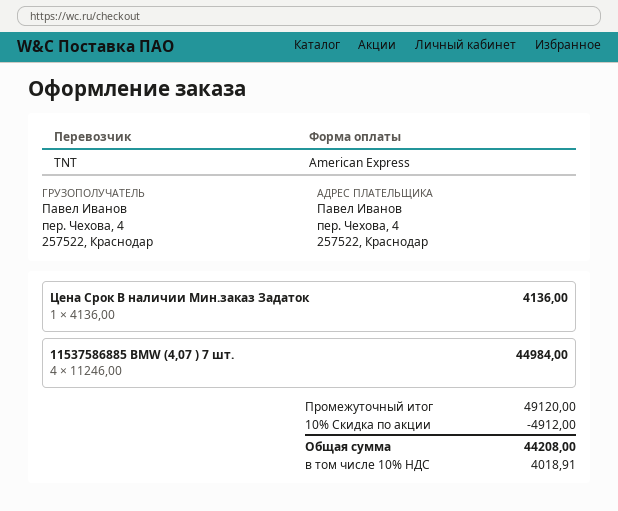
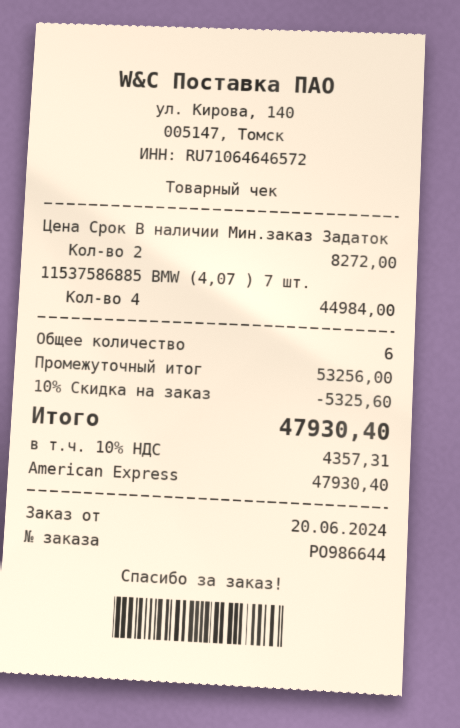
Цена Срок В наличии Мин.заказ Задаток: 1 for 4136.00 -> 2 for 8272.00
subtotal: 49120.00 -> 53256.00
discount: 10% = 4912.00 -> 10% = 5325.60
tax: 10% = 4018.91 -> 10% = 4357.31
total: 44208.00 -> 47930.40

